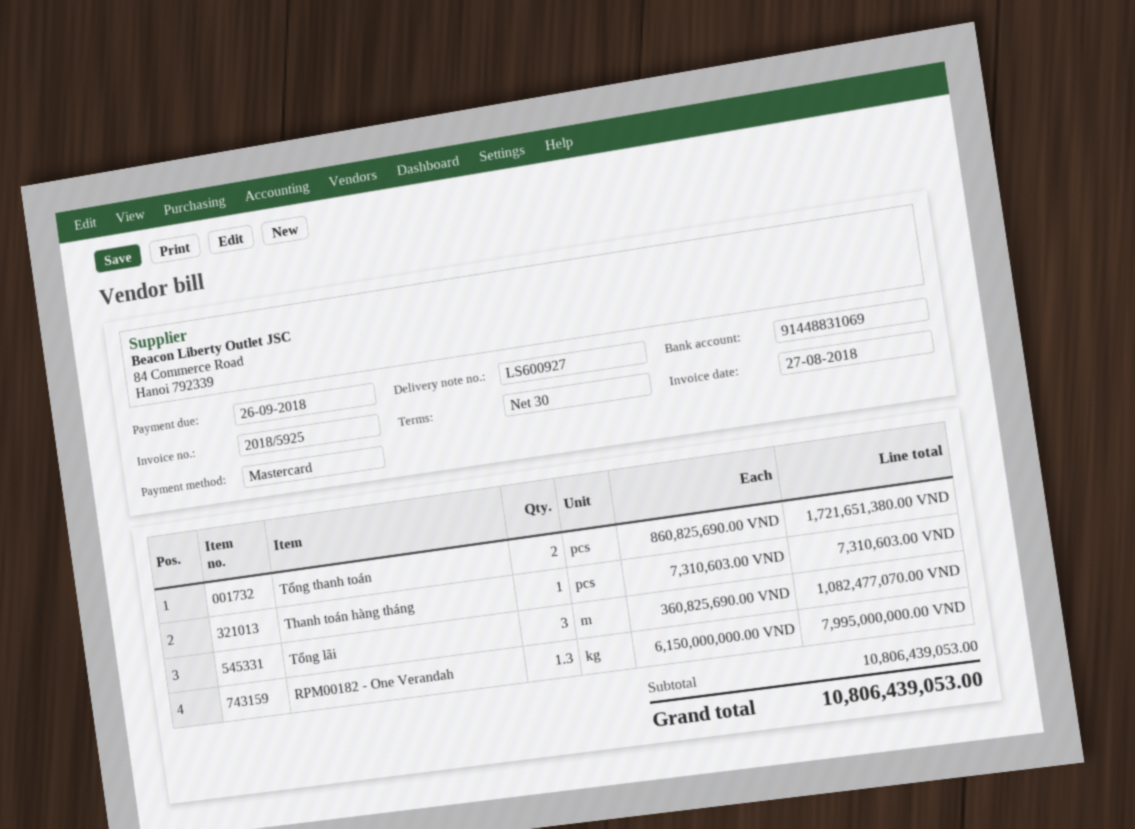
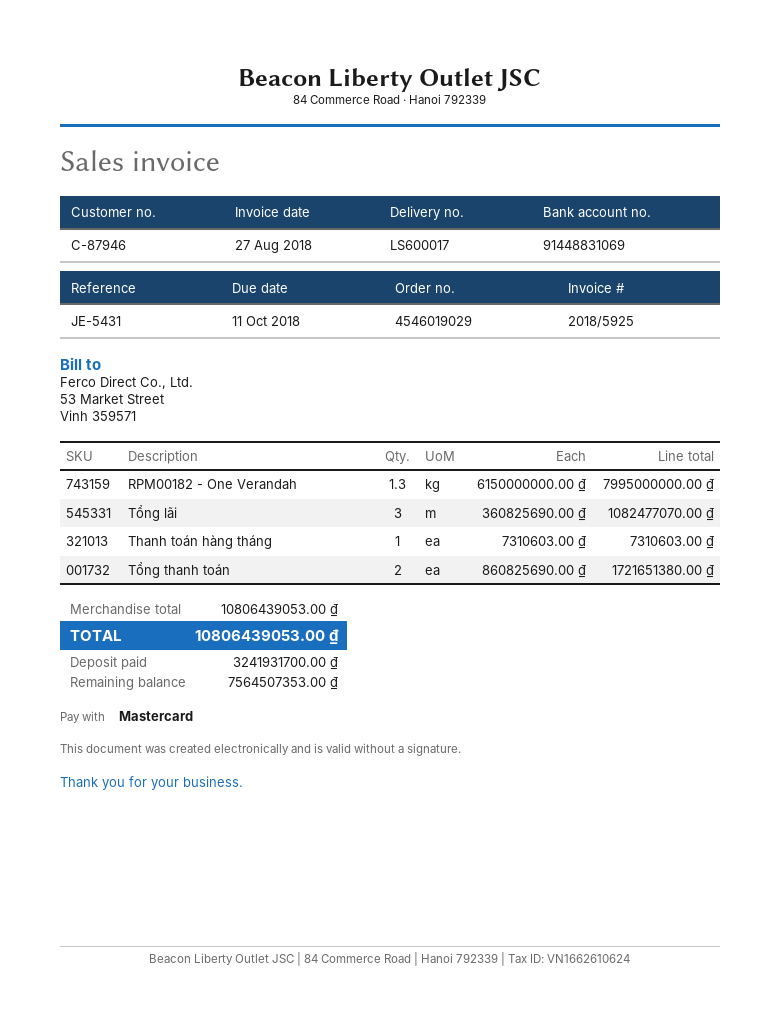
delivery note number: LS600927 -> LS600017
due date: 2018-09-26 -> 2018-10-11

